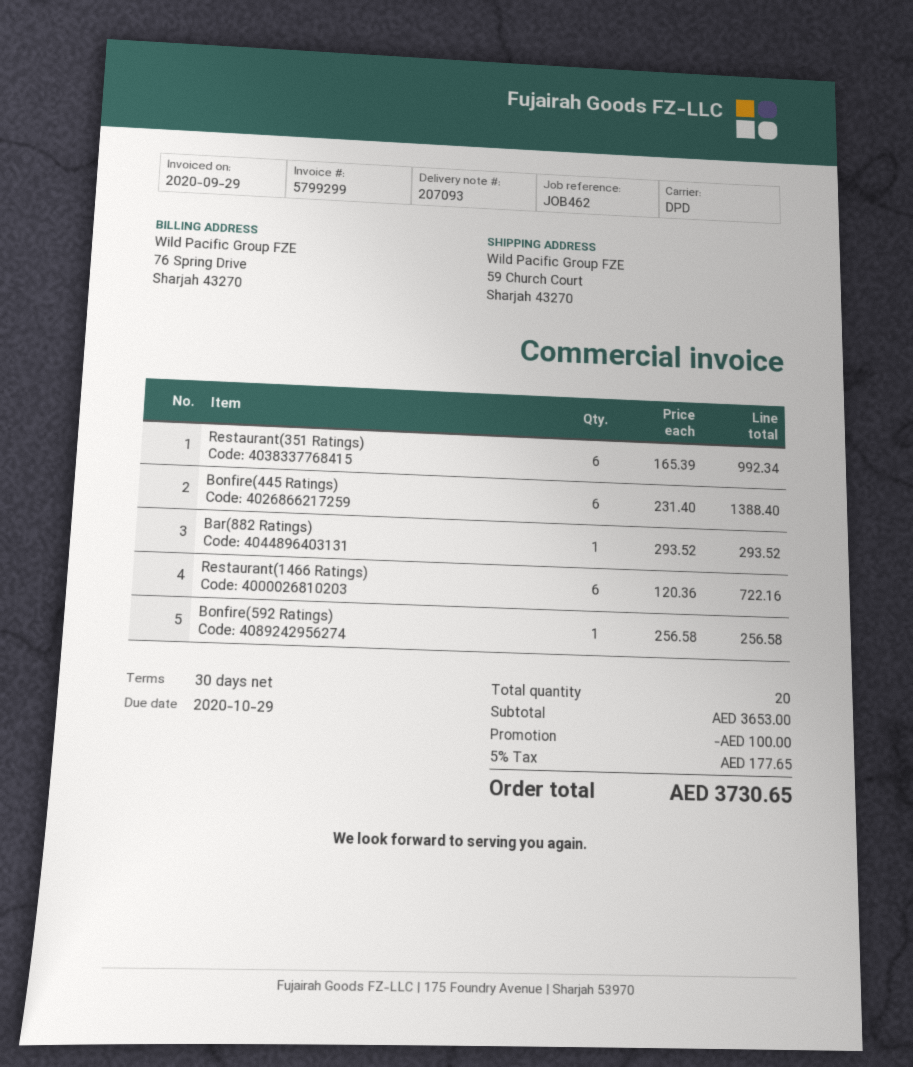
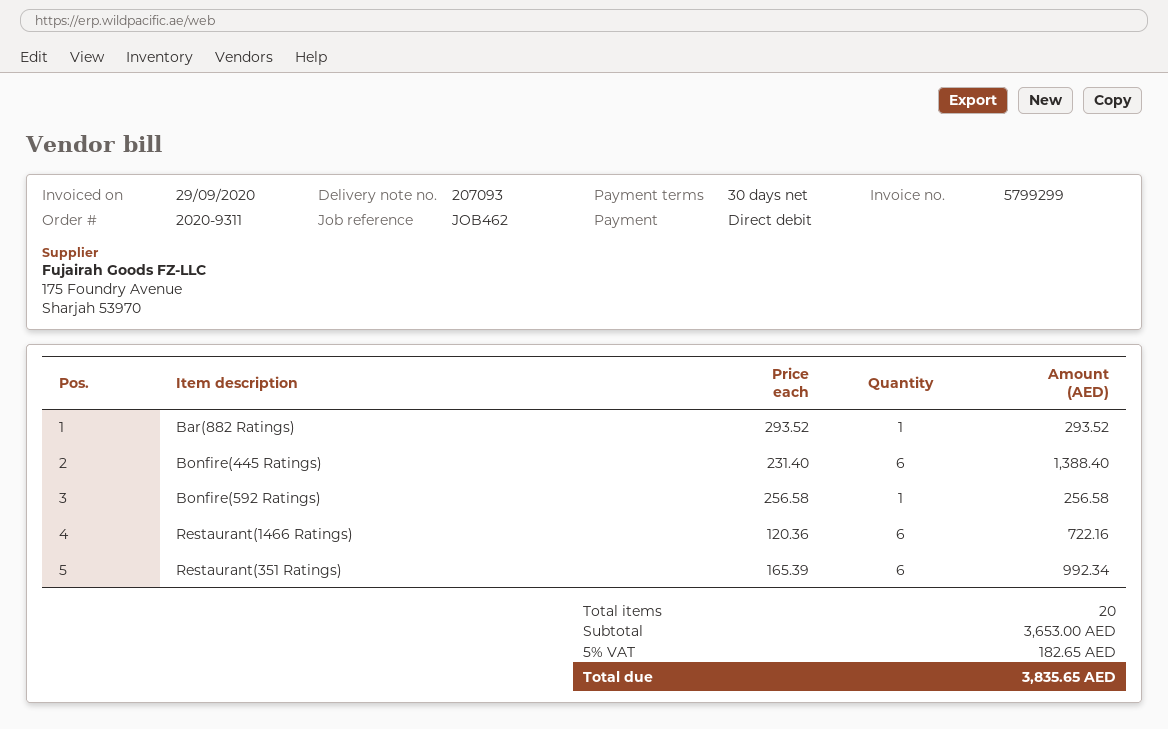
discount: 100.00 -> none
tax: 5% = 177.65 -> 5% = 182.65
total: 3730.65 -> 3835.65

